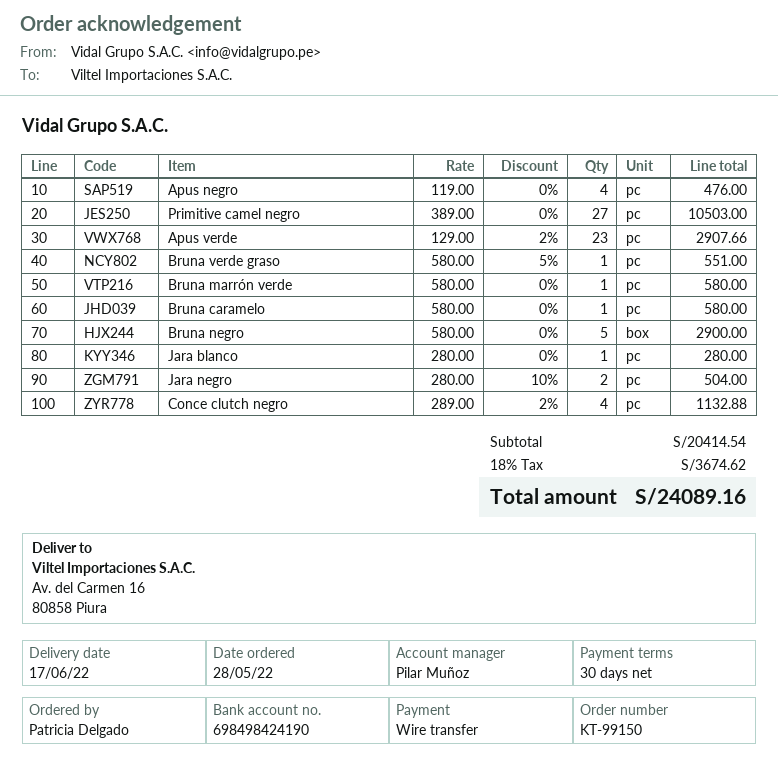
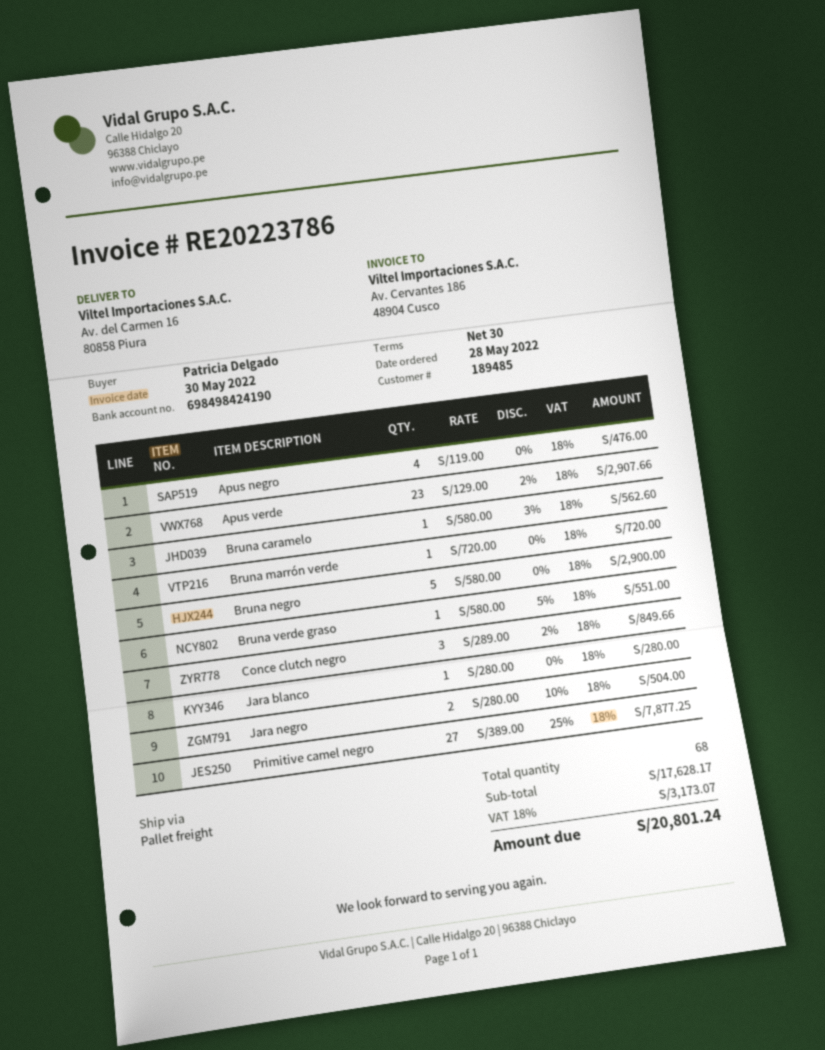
Primitive camel negro: 27 x 389.00 = 10503.00 -> 27 x 389.00 - 25% = 7877.25
Bruna marrón verde: 1 x 580.00 = 580.00 -> 1 x 720.00 = 720.00
Bruna caramelo: 1 x 580.00 = 580.00 -> 1 x 580.00 - 3% = 562.60
Conce clutch negro: 4 x 289.00 - 2% = 1132.88 -> 3 x 289.00 - 2% = 849.66
subtotal: 20414.54 -> 17628.17
tax: 18% = 3674.62 -> 18% = 3173.07
total: 24089.16 -> 20801.24

